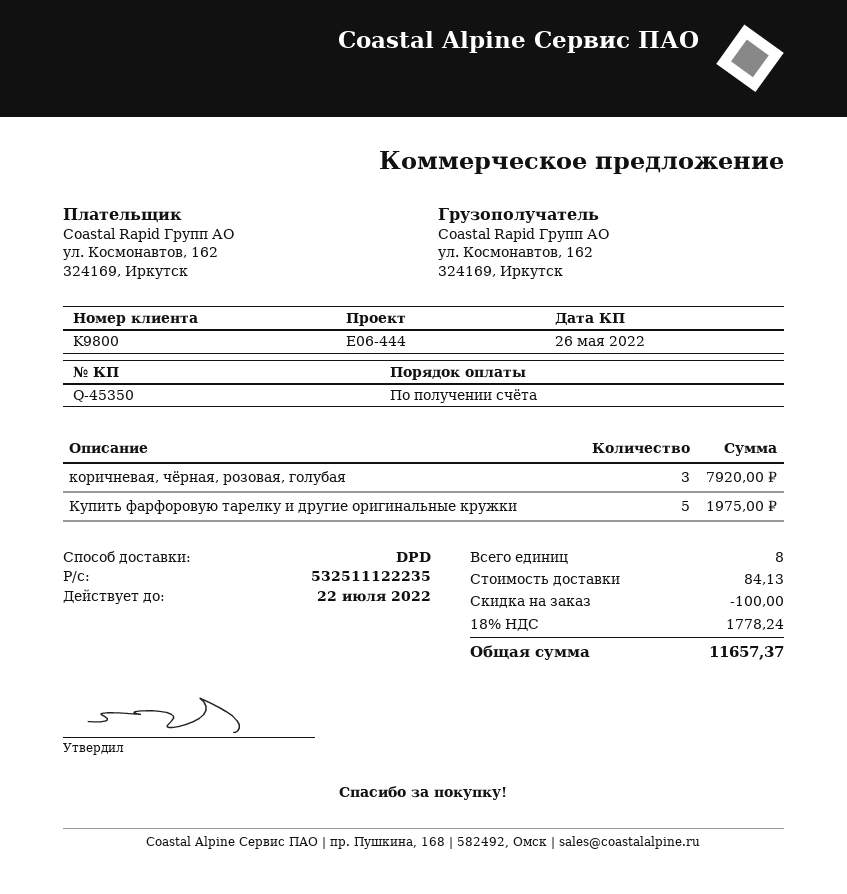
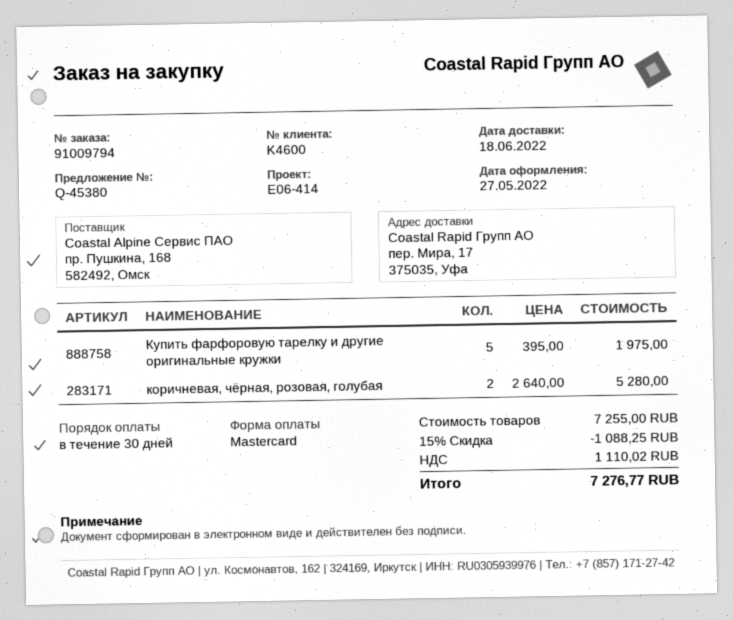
quote number: Q-45350 -> Q-45380
payment terms: on receipt -> 30 days
customer number: K9800 -> K4600
reference: E06-444 -> E06-414
ship to: ул. Космонавтов, 162, 324169, Иркутск -> пер. Мира, 17, 375035, Уфа
коричневая, чёрная, розовая, голубая: 3 for 7920.00 -> 2 for 5280.00
discount: 100.00 -> 1088.25
shipping: 84.13 -> none
tax: 1778.24 -> 1110.02
total: 11657.37 -> 7276.77

